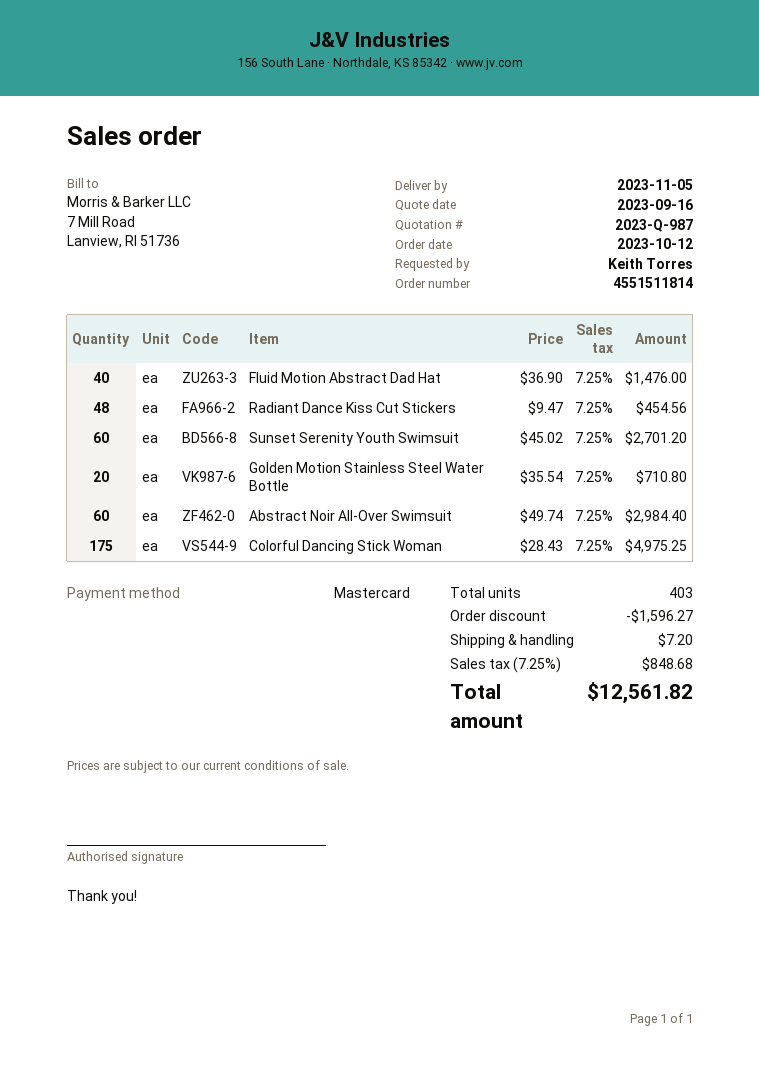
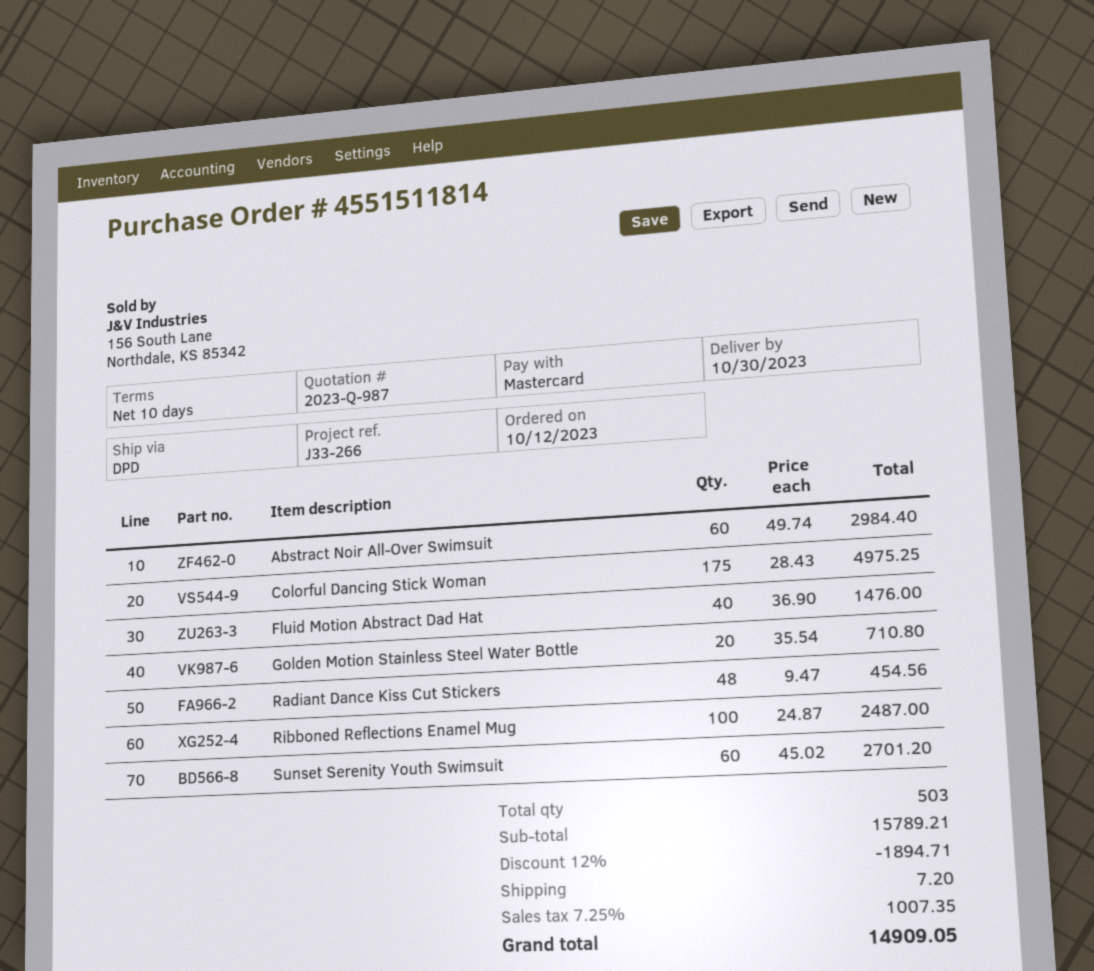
delivery date: 2023-11-05 -> 2023-10-30
Ribboned Reflections Enamel Mug: none -> 100 x 24.87 = 2487.00
total quantity: 403 -> 503
discount: 1596.27 -> 1894.71
tax: 7.25% = 848.68 -> 7.25% = 1007.35
total: 12561.82 -> 14909.05

